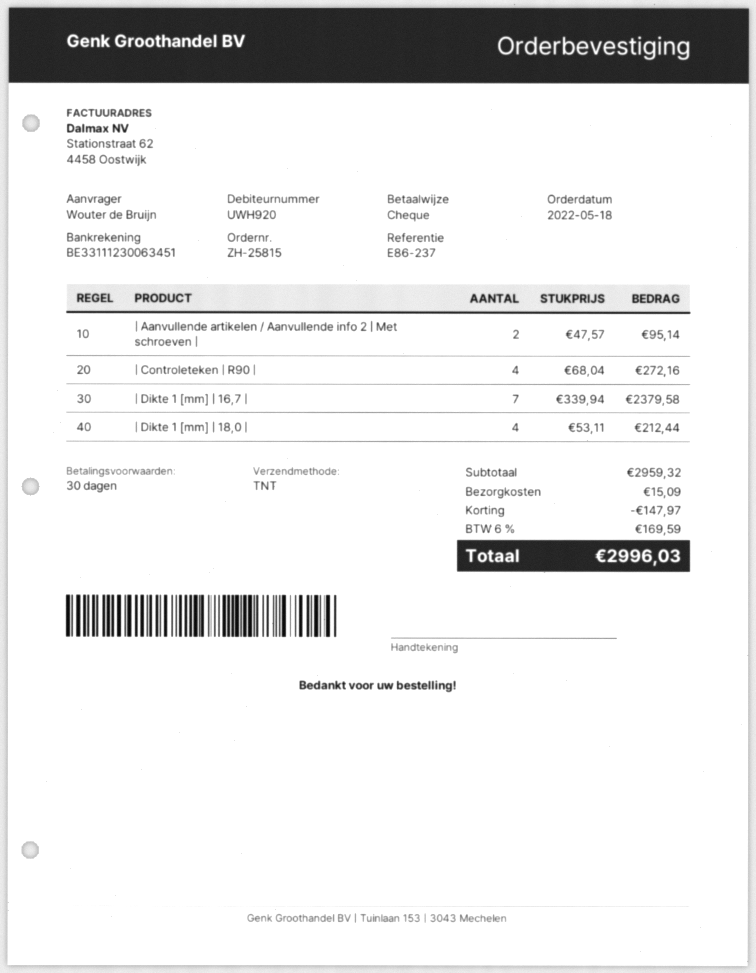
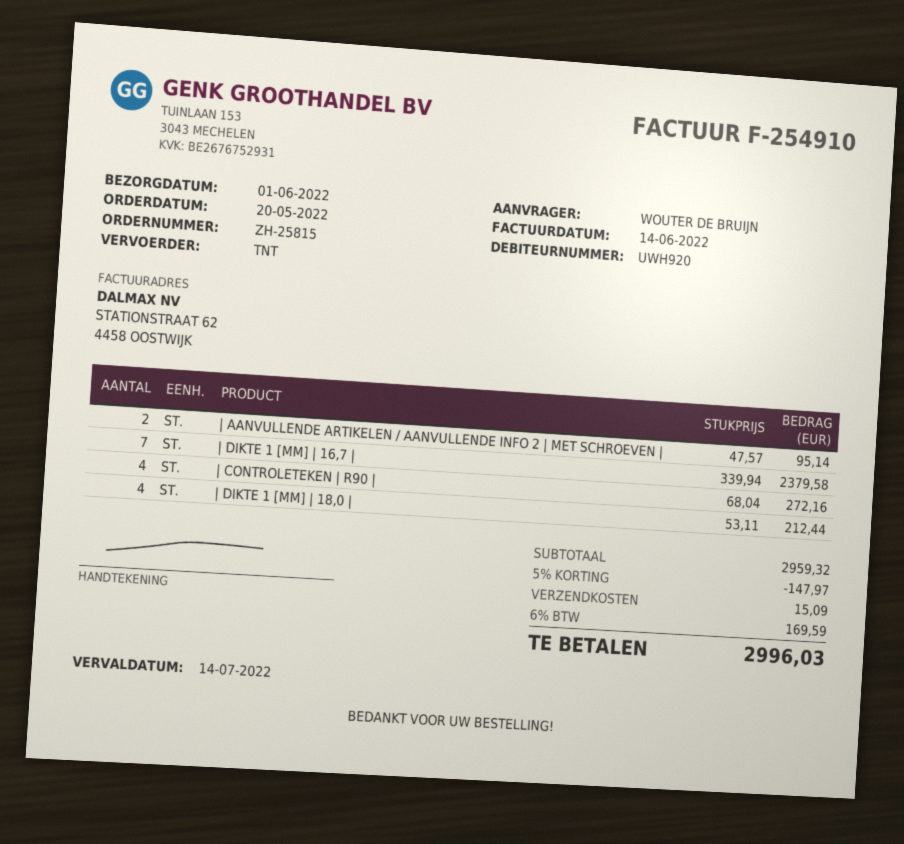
order date: 2022-05-18 -> 2022-05-20

